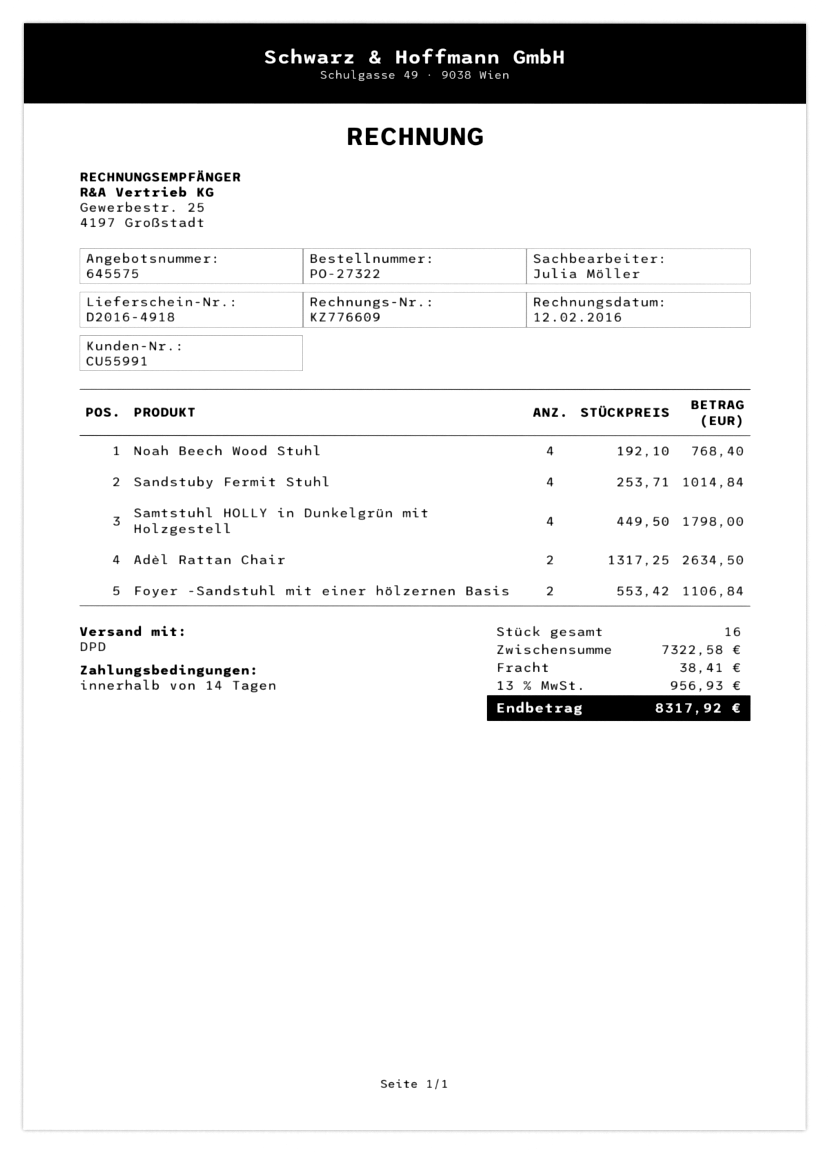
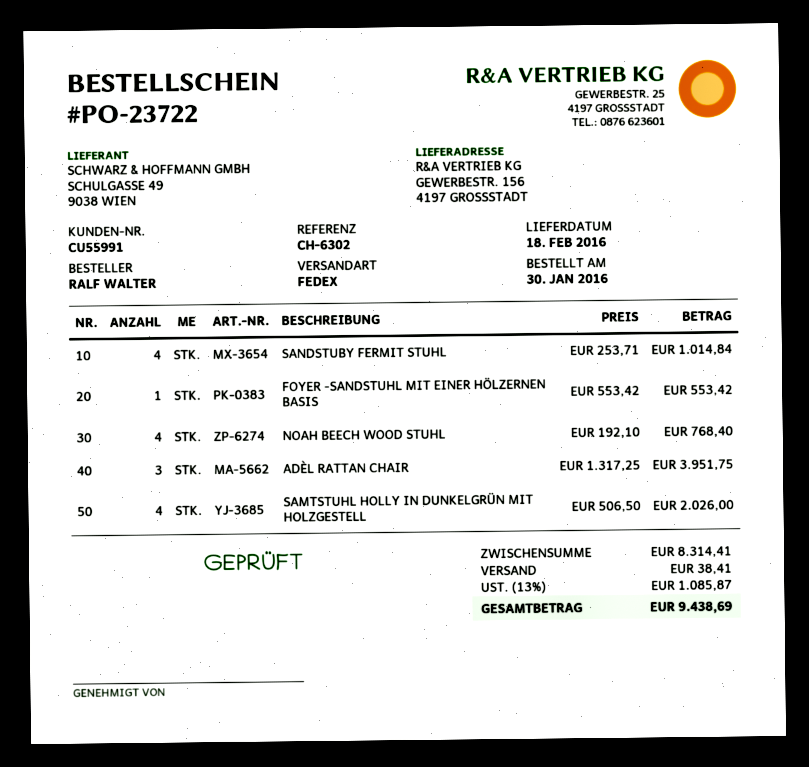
order number: PO-27322 -> PO-23722
shipping method: DPD -> FedEx
Samtstuhl HOLLY in Dunkelgrün mit Holzgestell: 4 x 449.50 = 1798.00 -> 4 x 506.50 = 2026.00
Adèl Rattan Chair: 2 x 1317.25 = 2634.50 -> 3 x 1317.25 = 3951.75
Foyer -Sandstuhl mit einer hölzernen Basis: 2 x 553.42 = 1106.84 -> 1 x 553.42 = 553.42
subtotal: 7322.58 -> 8314.41
tax: 13% = 956.93 -> 13% = 1085.87
total: 8317.92 -> 9438.69

